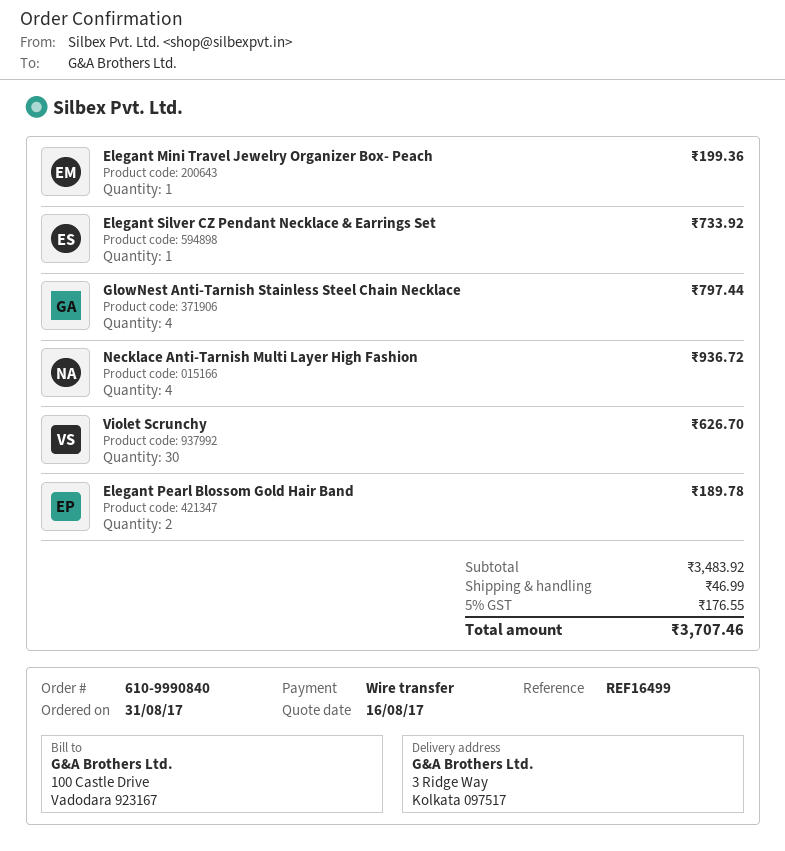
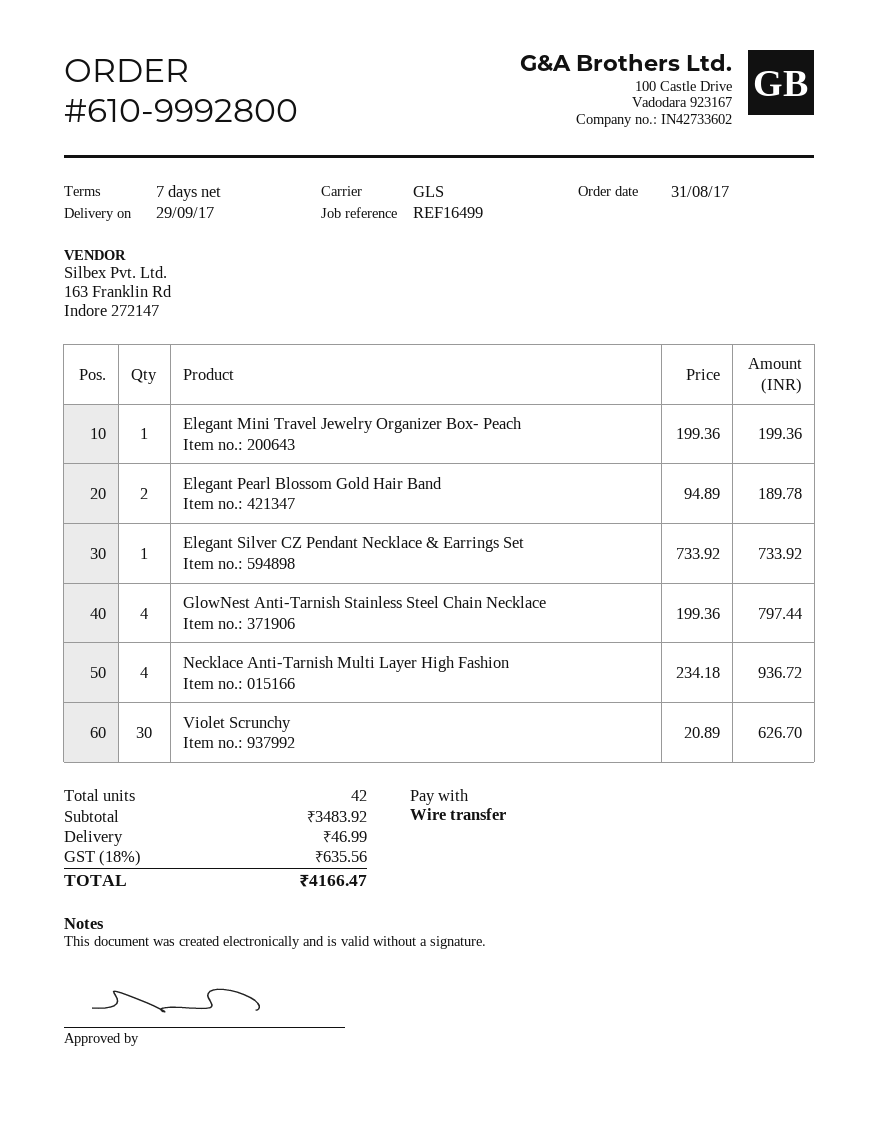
order number: 610-9990840 -> 610-9992800
tax: 5% = 176.55 -> 18% = 635.56
total: 3707.46 -> 4166.47

